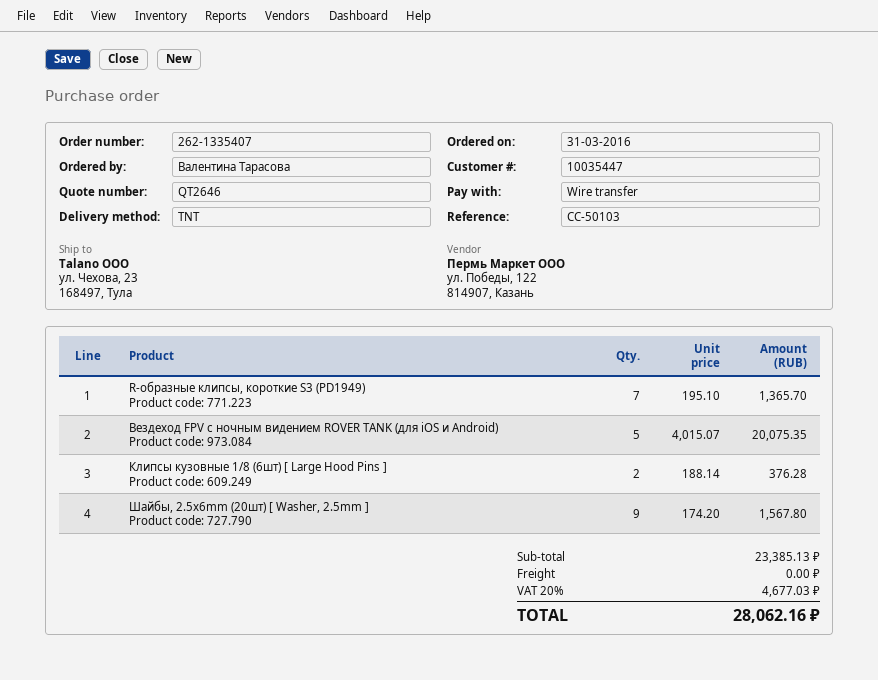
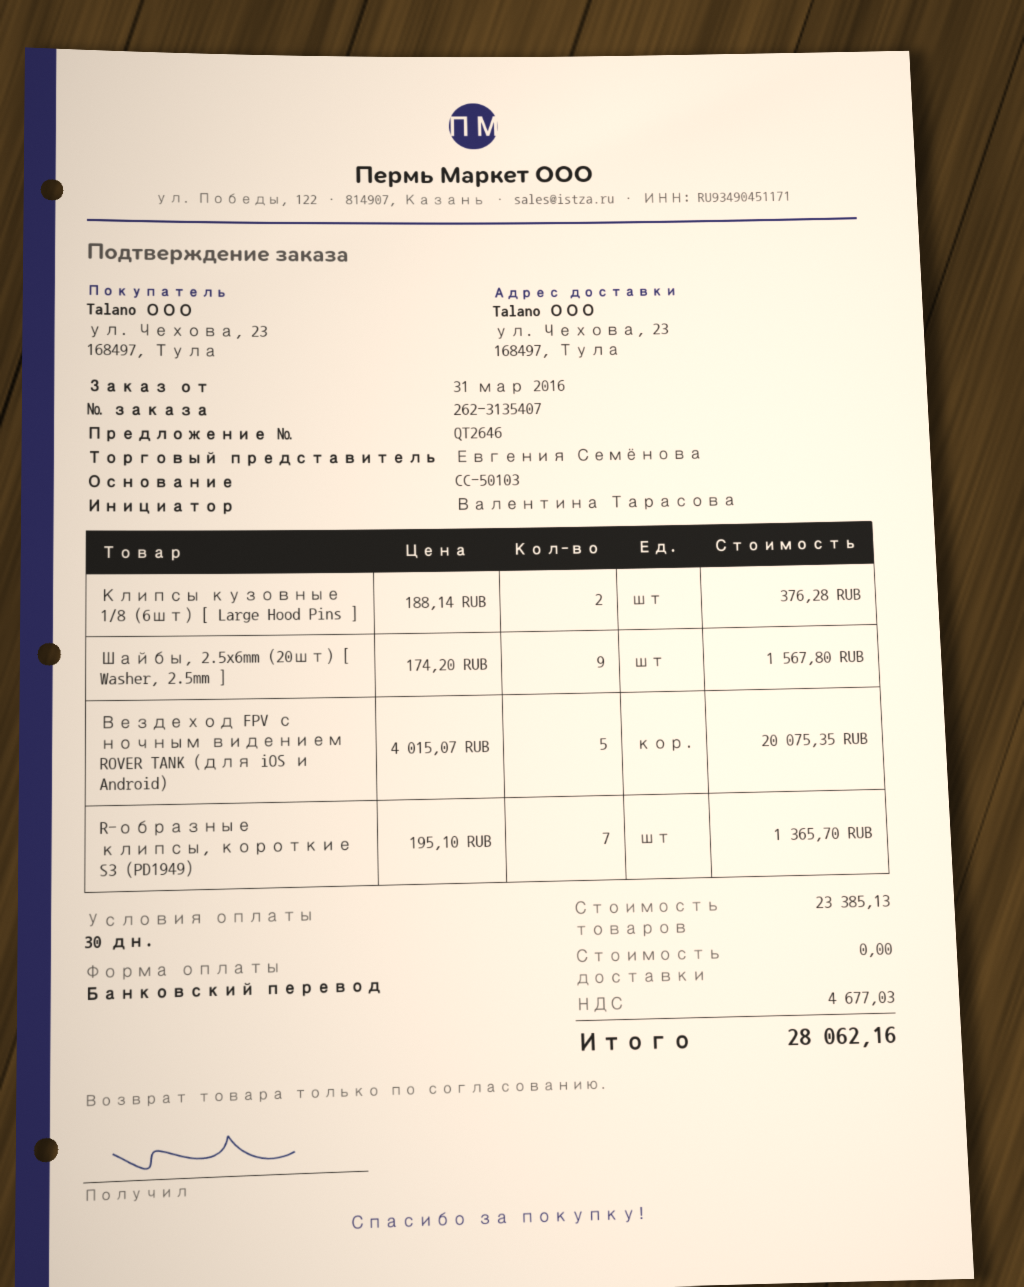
order number: 262-1335407 -> 262-3135407

